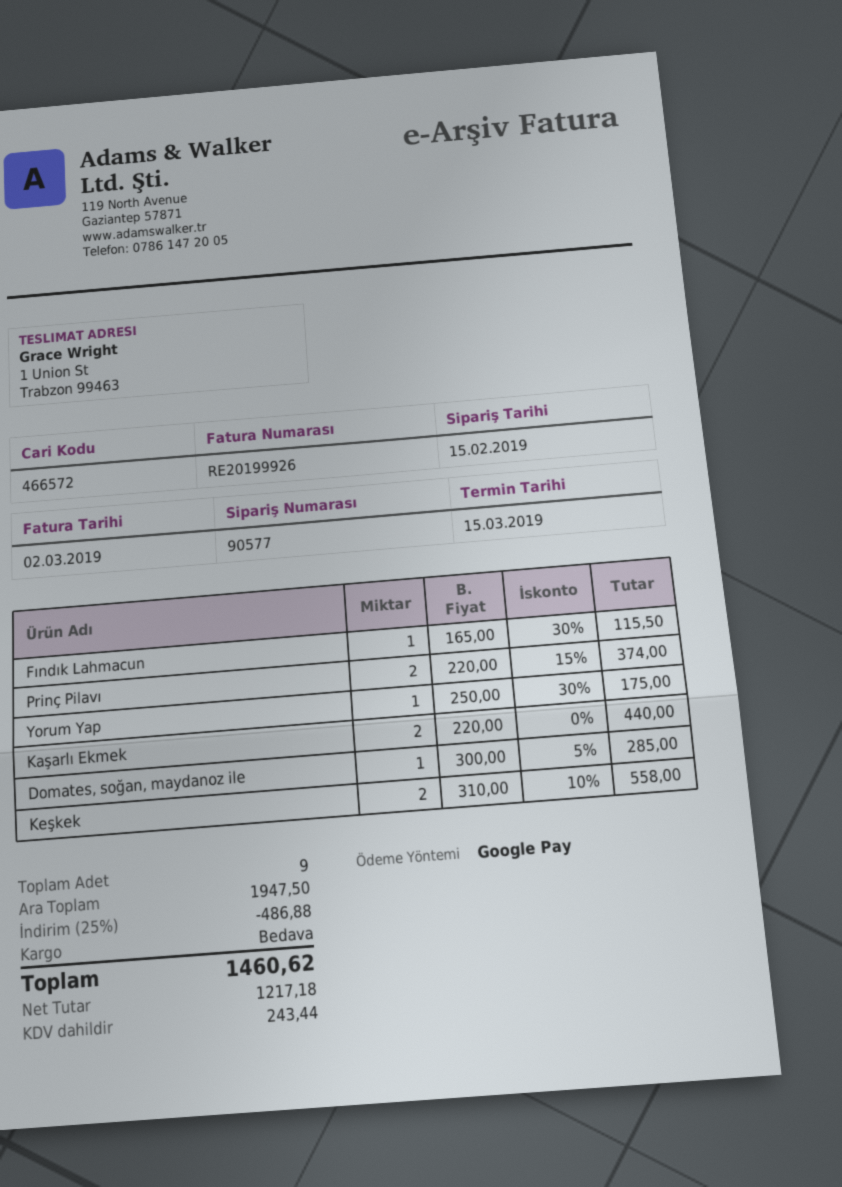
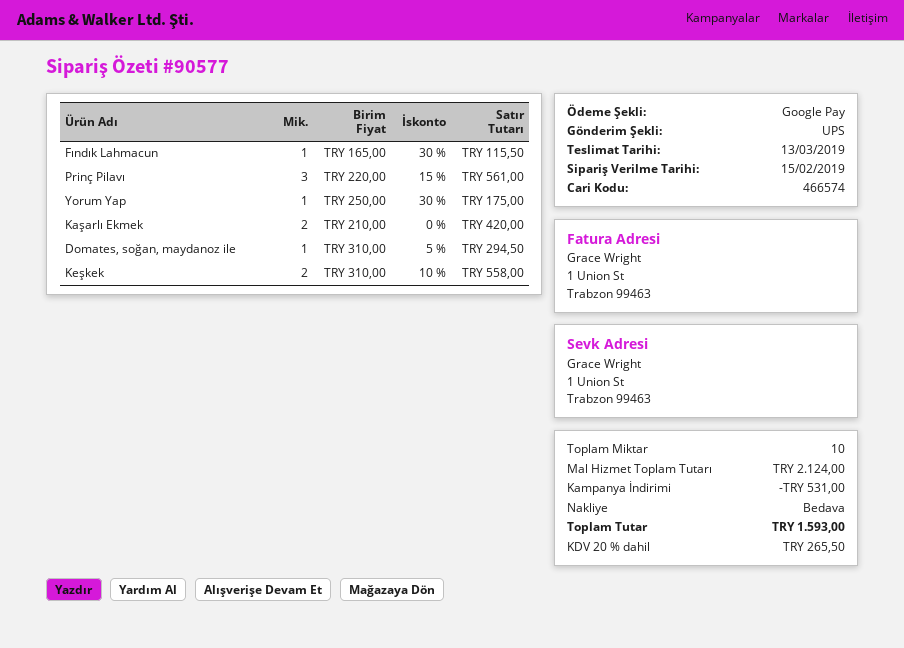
delivery date: 2019-03-15 -> 2019-03-13
customer number: 466572 -> 466574
Prinç Pilavı: 2 x 220.00 - 15% = 374.00 -> 3 x 220.00 - 15% = 561.00
Kaşarlı Ekmek: 2 x 220.00 = 440.00 -> 2 x 210.00 = 420.00
Domates, soğan, maydanoz ile: 1 x 300.00 - 5% = 285.00 -> 1 x 310.00 - 5% = 294.50
total quantity: 9 -> 10
subtotal: 1947.50 -> 2124.00
discount: 486.88 -> 531.00
tax: 243.44 -> 265.50
total: 1460.62 -> 1593.00

